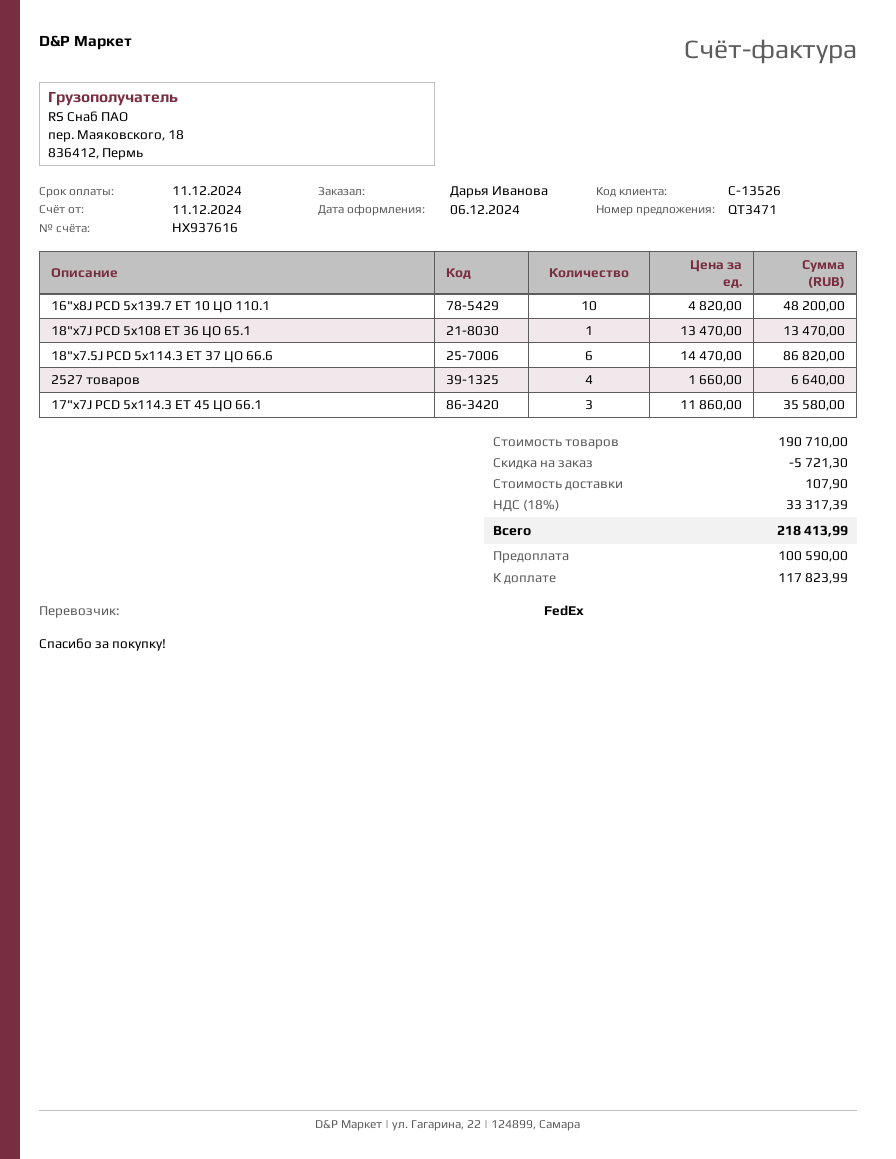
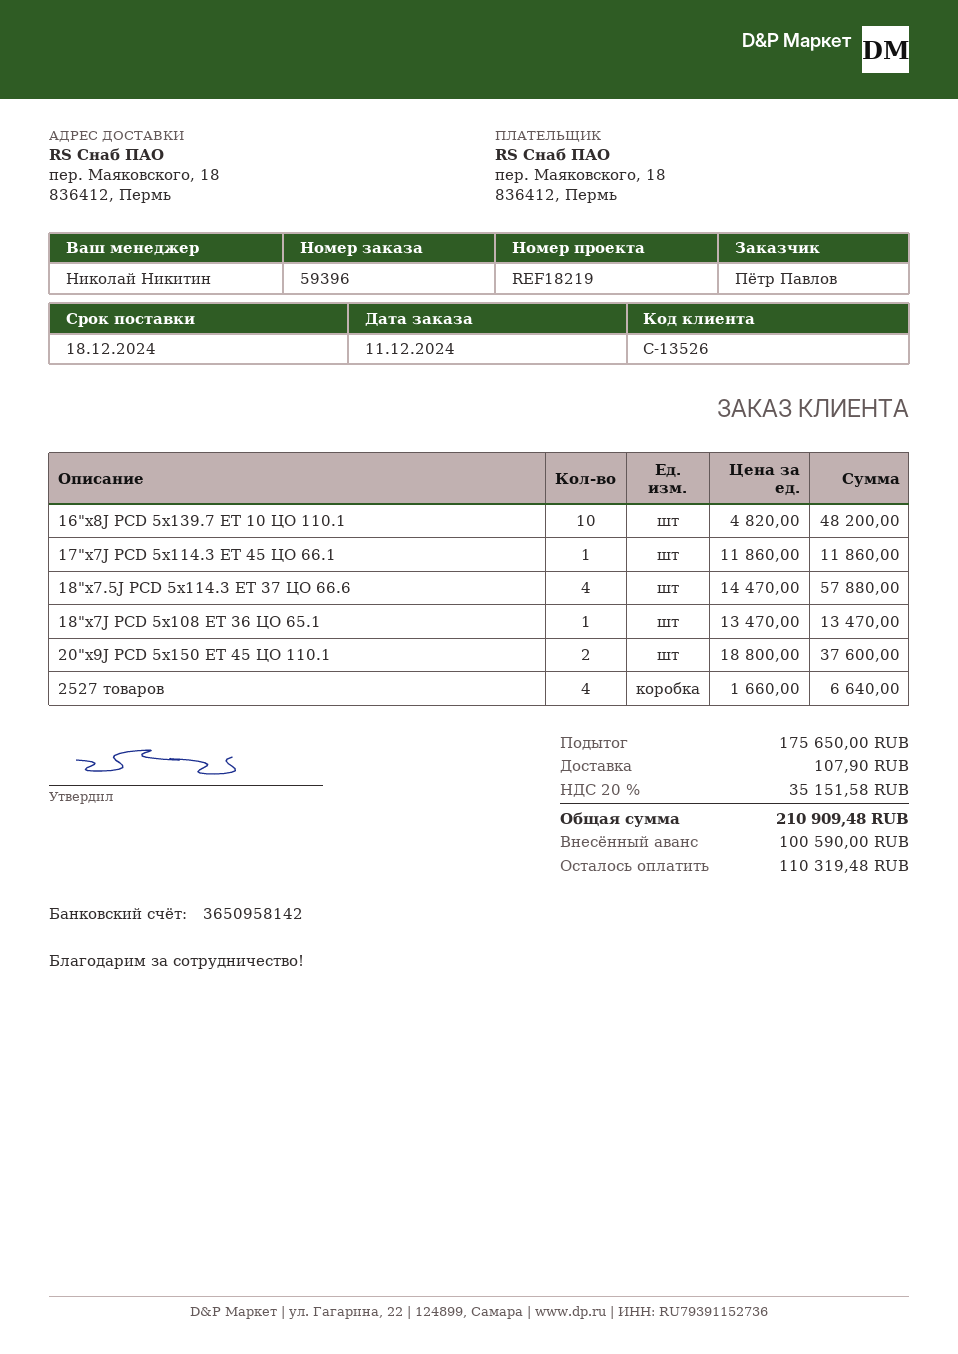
order date: 2024-12-06 -> 2024-12-11
ordered by: Дарья Иванова -> Пётр Павлов
18"x7.5J PCD 5x114.3 ЕТ 37 ЦО 66.6: 6 x 14470.00 = 86820.00 -> 4 x 14470.00 = 57880.00
17"x7J PCD 5x114.3 ЕТ 45 ЦО 66.1: 3 x 11860.00 = 35580.00 -> 1 x 11860.00 = 11860.00
20"x9J PCD 5x150 ЕТ 45 ЦО 110.1: none -> 2 x 18800.00 = 37600.00
subtotal: 190710.00 -> 175650.00
discount: 5721.30 -> none
tax: 18% = 33317.39 -> 20% = 35151.58
total: 218413.99 -> 210909.48
balance: 117823.99 -> 110319.48

